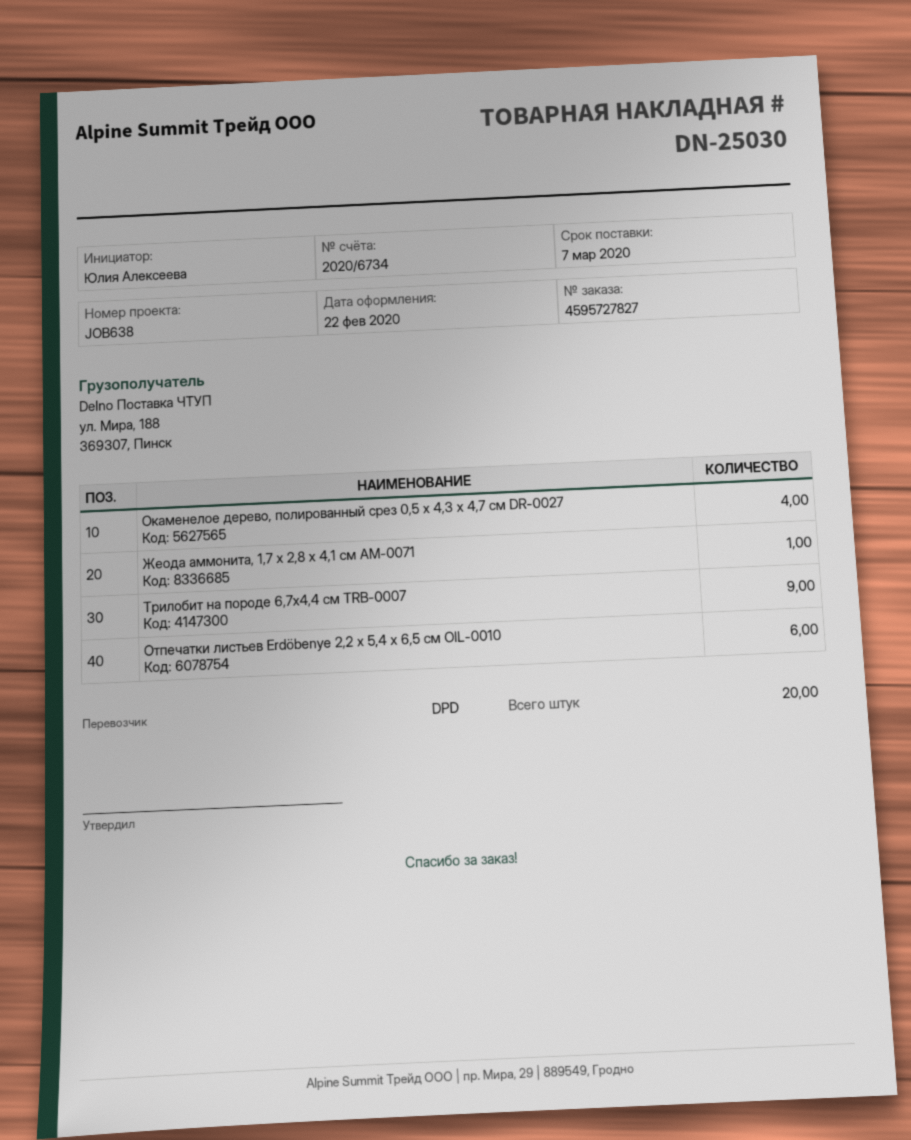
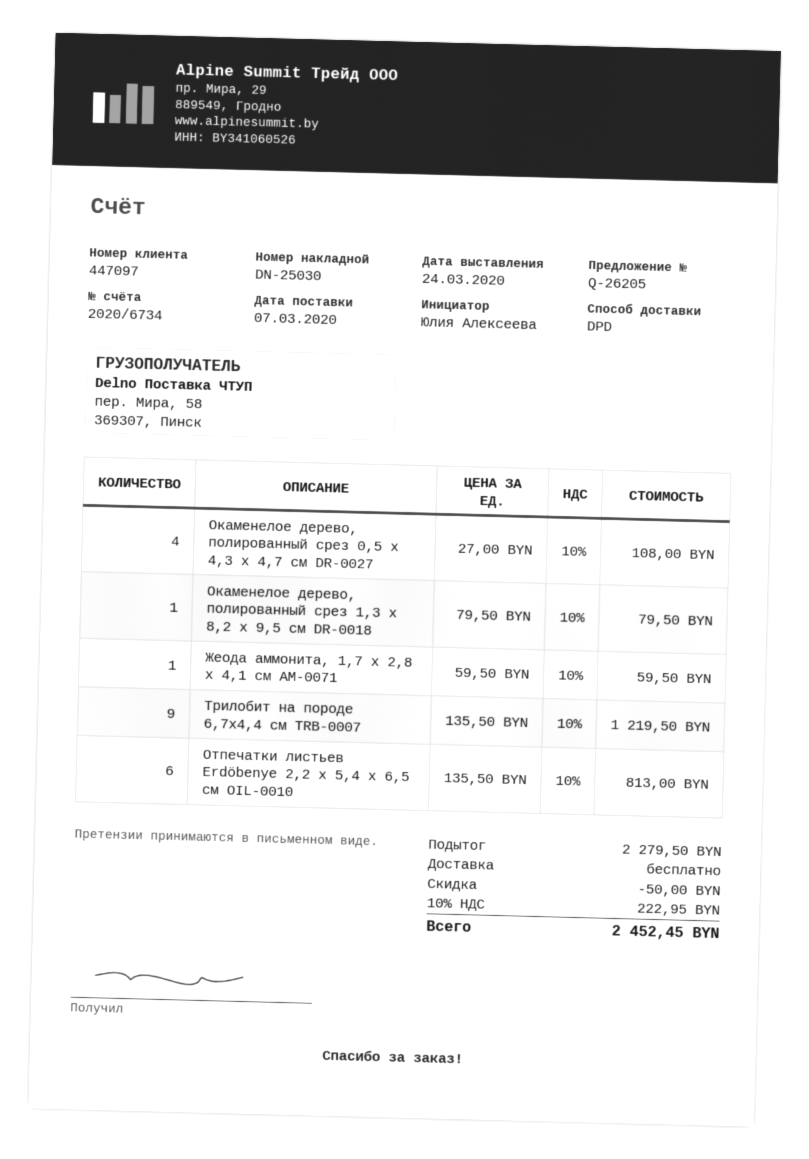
ship to: ул. Мира, 188, 369307, Пинск -> пер. Мира, 58, 369307, Пинск
Окаменелое дерево, полированный срез 1,3 х 8,2 х 9,5 см DR-0018: none -> 1

